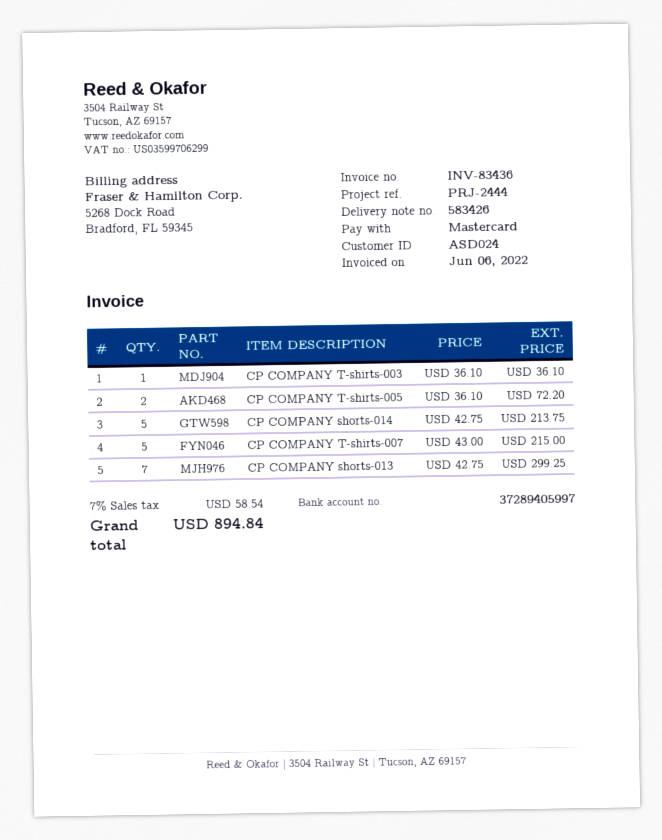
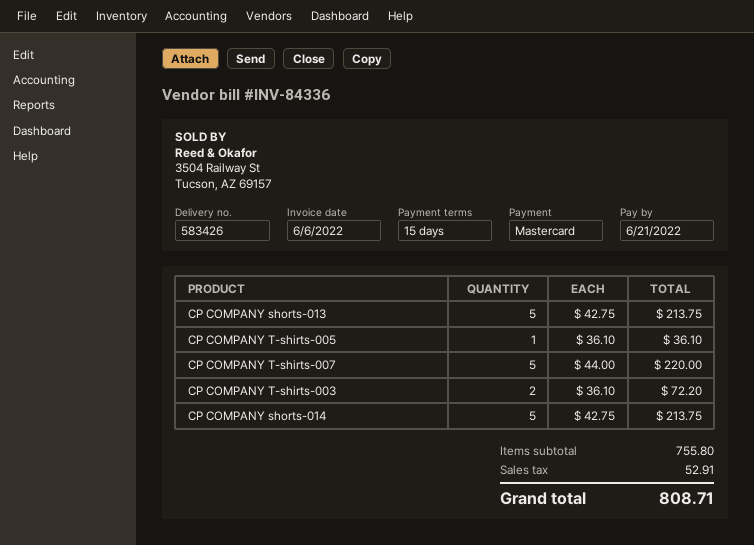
invoice number: INV-83436 -> INV-84336
CP COMPANY T-shirts-003: 1 x 36.10 = 36.10 -> 2 x 36.10 = 72.20
CP COMPANY T-shirts-005: 2 x 36.10 = 72.20 -> 1 x 36.10 = 36.10
CP COMPANY T-shirts-007: 5 x 43.00 = 215.00 -> 5 x 44.00 = 220.00
CP COMPANY shorts-013: 7 x 42.75 = 299.25 -> 5 x 42.75 = 213.75
tax: 58.54 -> 52.91
total: 894.84 -> 808.71

